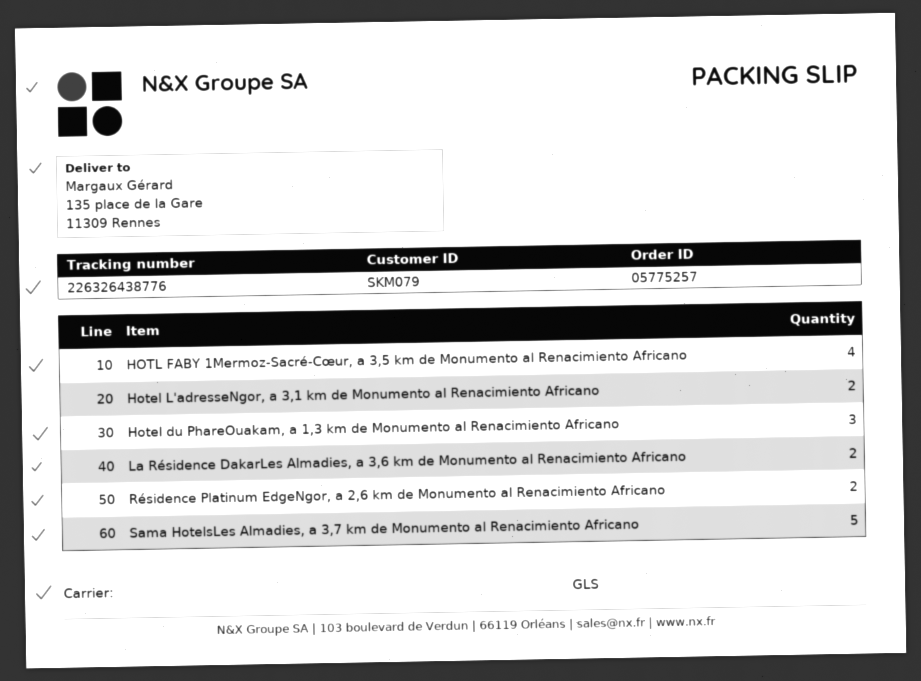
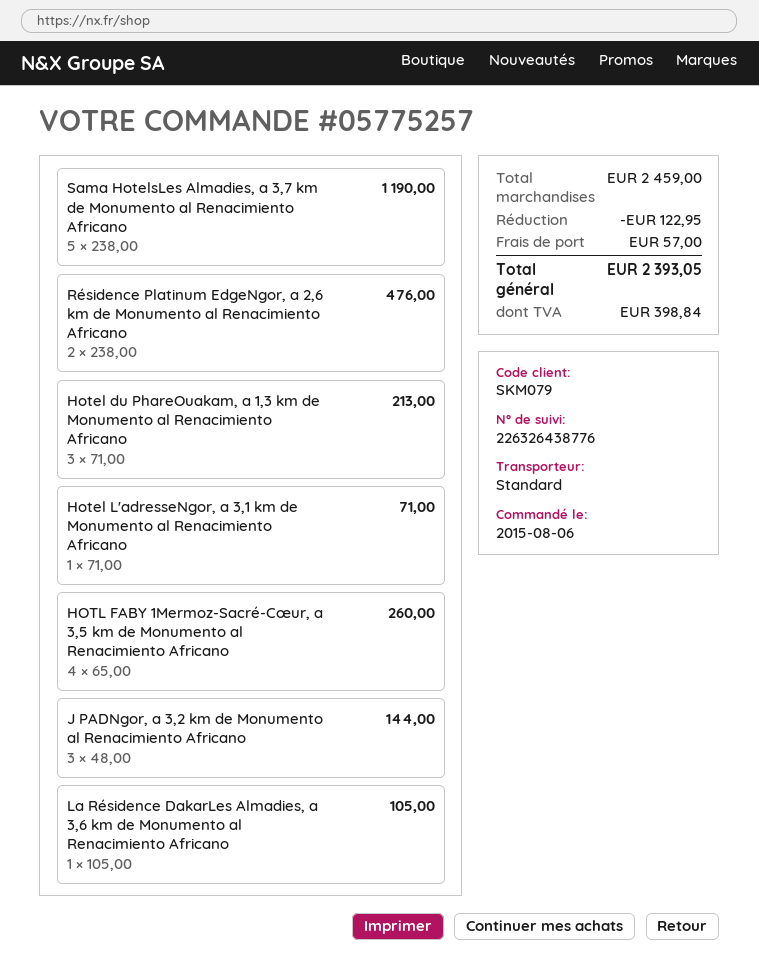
shipping method: GLS -> standard
Hotel L'adresseNgor, a 3,1 km de Monumento al Renacimiento Africano: 2 -> 1
La Résidence DakarLes Almadies, a 3,6 km de Monumento al Renacimiento Africano: 2 -> 1
J PADNgor, a 3,2 km de Monumento al Renacimiento Africano: none -> 3

